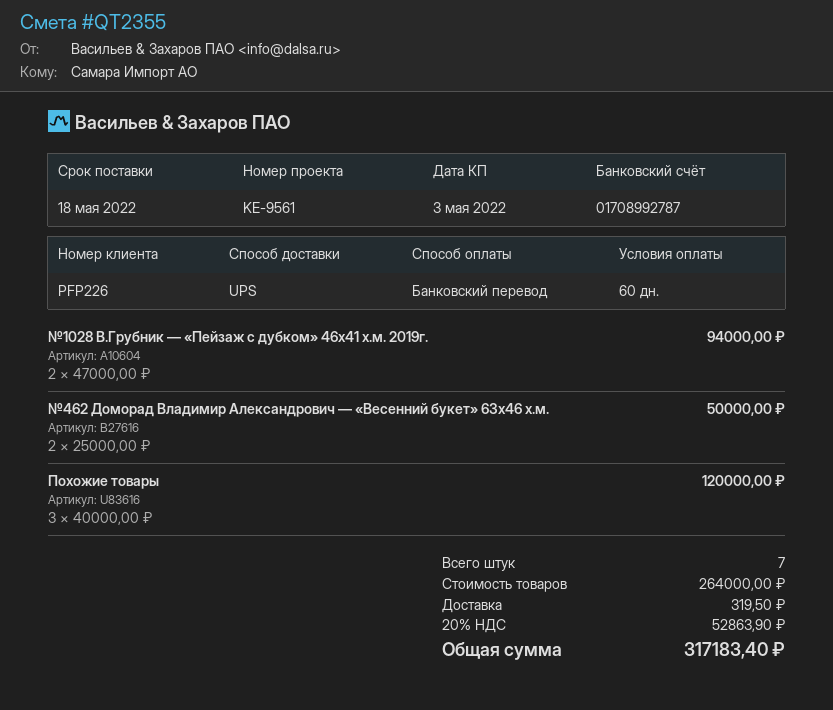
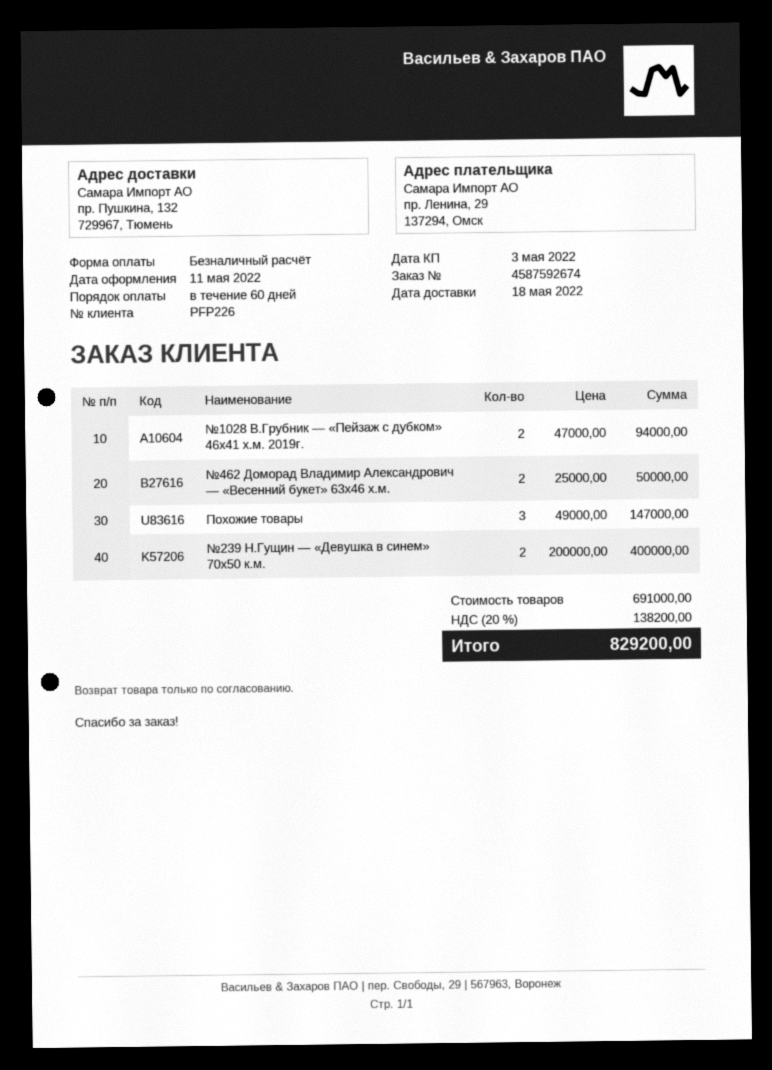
Похожие товары: 3 x 40000.00 = 120000.00 -> 3 x 49000.00 = 147000.00
№239 Н.Гущин — «Девушка в синем» 70х50 к.м.: none -> 2 x 200000.00 = 400000.00
subtotal: 264000.00 -> 691000.00
shipping: 319.50 -> none
tax: 20% = 52863.90 -> 20% = 138200.00
total: 317183.40 -> 829200.00

